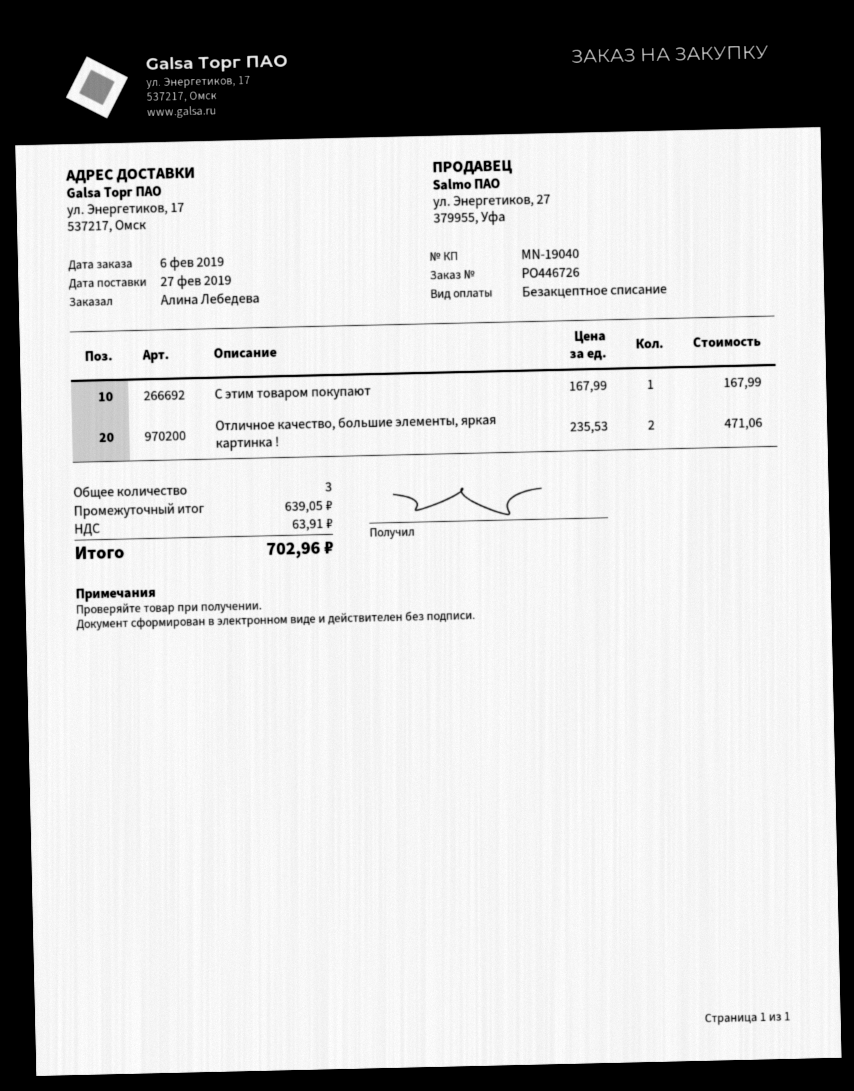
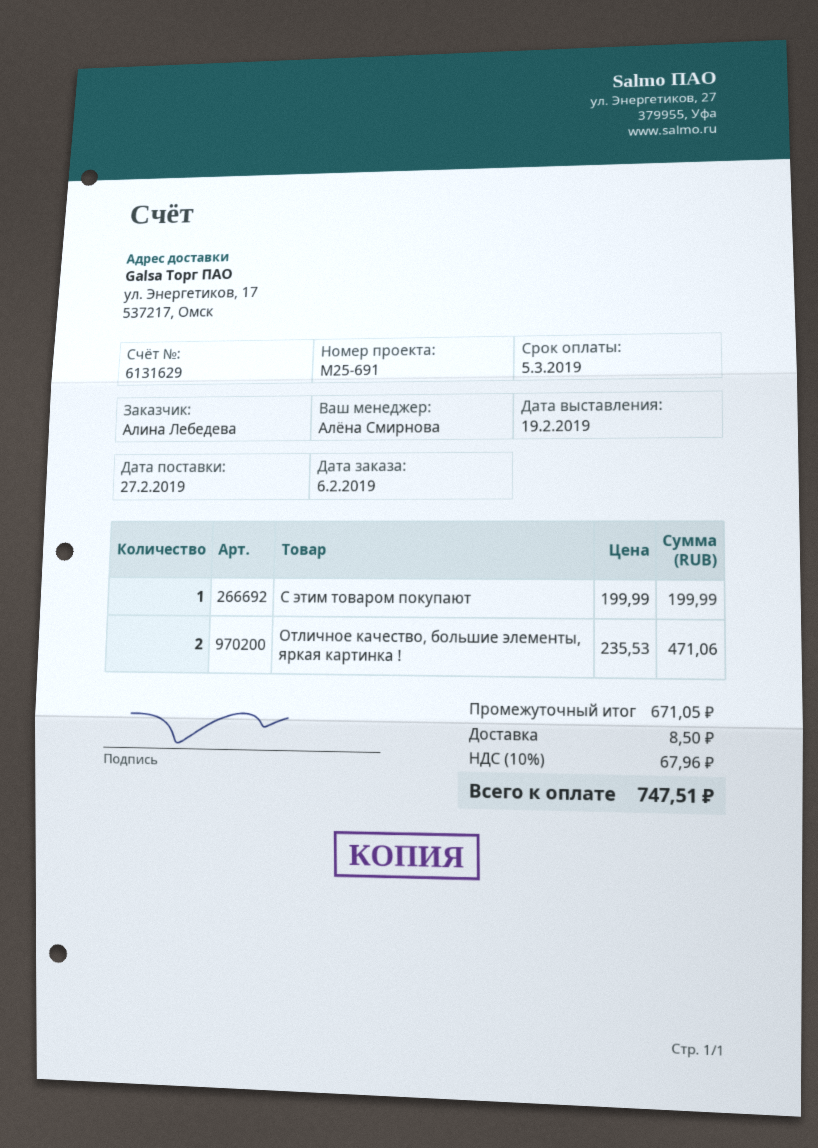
С этим товаром покупают: 1 x 167.99 = 167.99 -> 1 x 199.99 = 199.99
subtotal: 639.05 -> 671.05
shipping: none -> 8.50
tax: 63.91 -> 67.96
total: 702.96 -> 747.51

